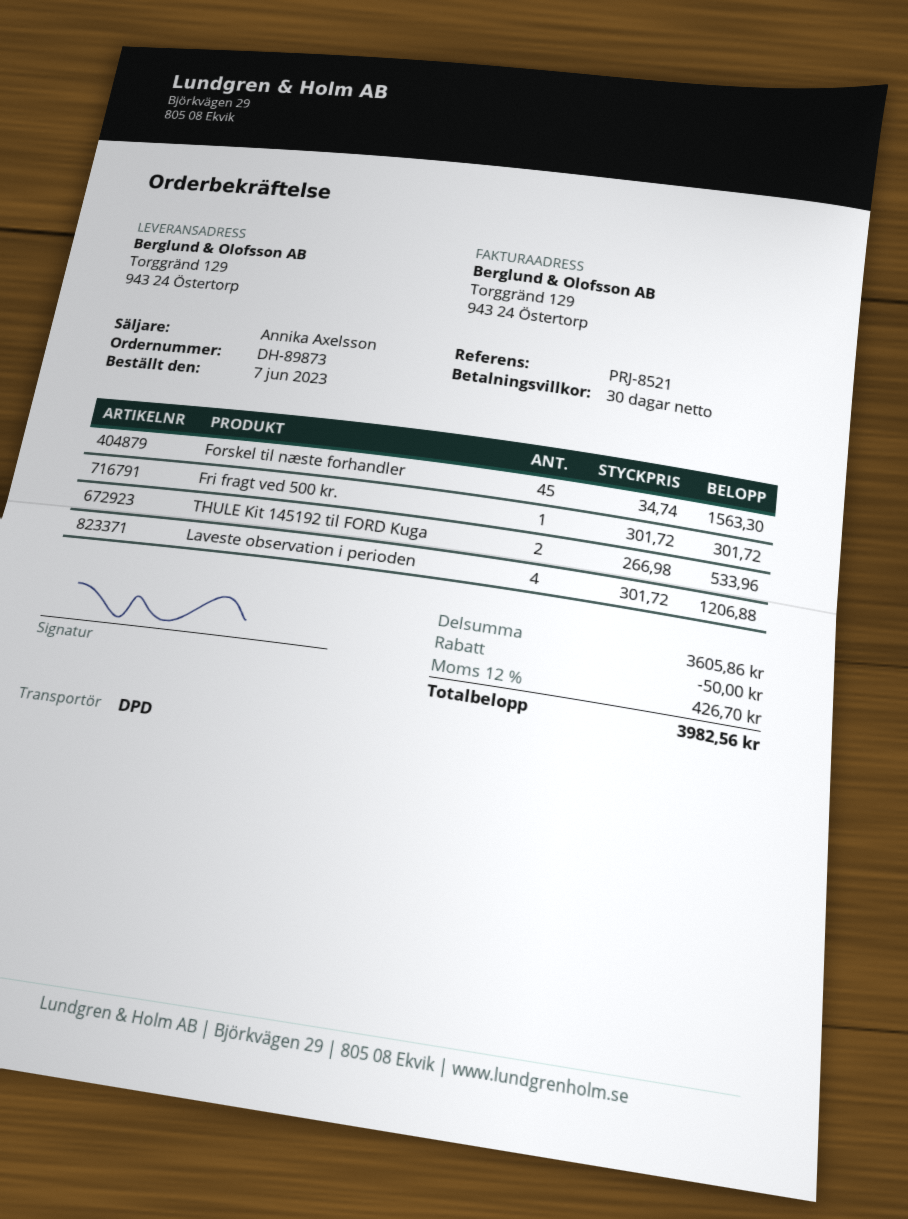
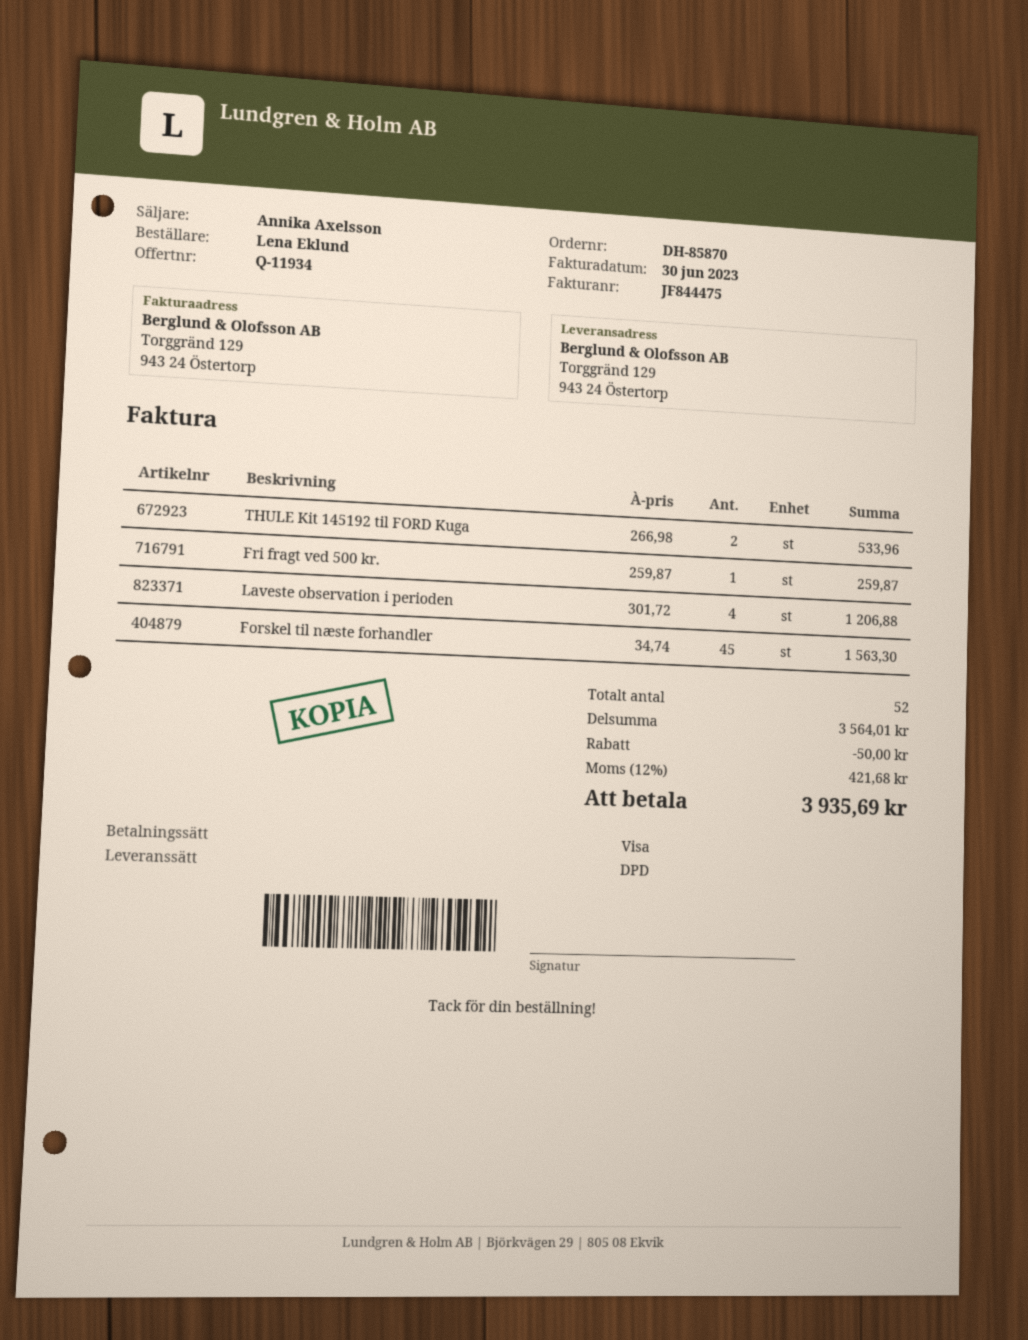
order number: DH-89873 -> DH-85870
Fri fragt ved 500 kr.: 1 x 301.72 = 301.72 -> 1 x 259.87 = 259.87
subtotal: 3605.86 -> 3564.01
tax: 12% = 426.70 -> 12% = 421.68
total: 3982.56 -> 3935.69

